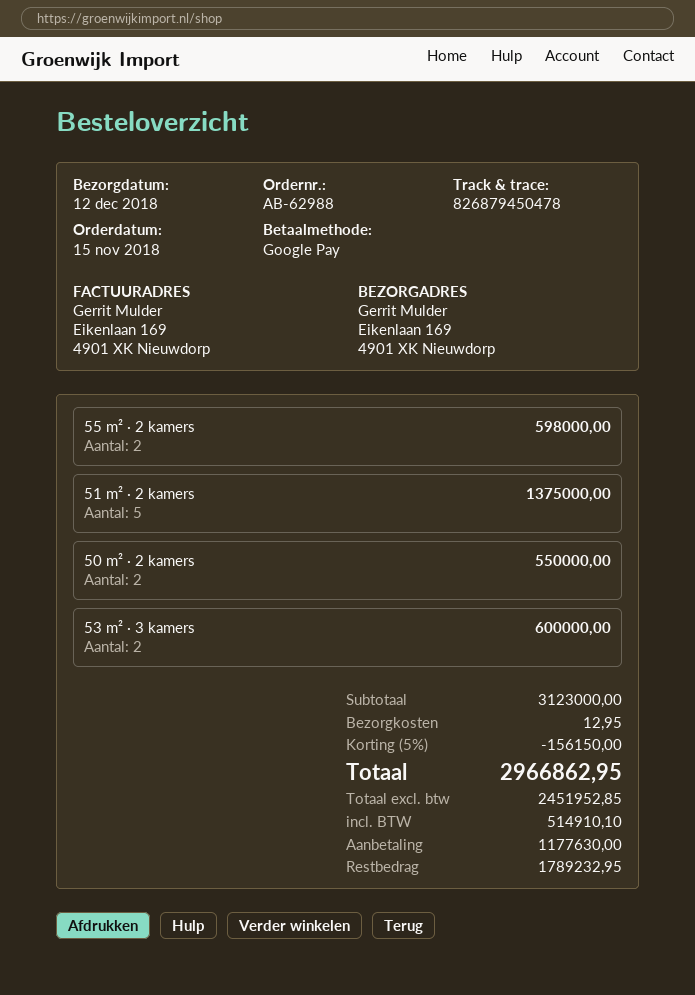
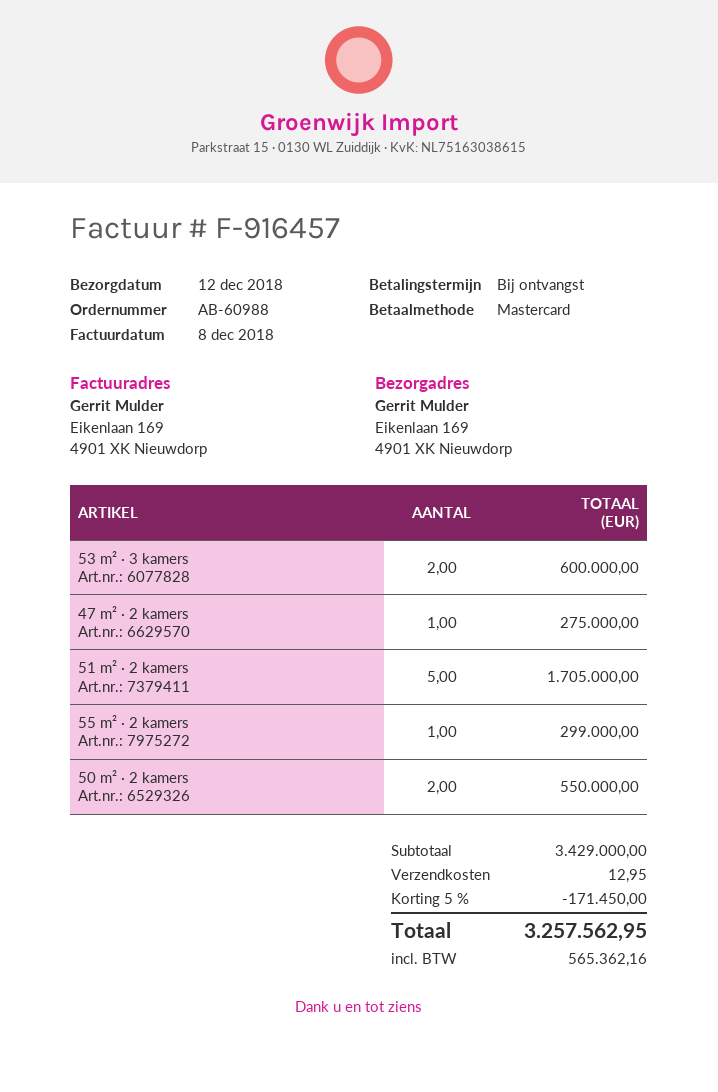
order number: AB-62988 -> AB-60988
payment method: Google Pay -> Mastercard
55 m² · 2 kamers: 2 for 598000.00 -> 1 for 299000.00
51 m² · 2 kamers: 5 for 1375000.00 -> 5 for 1705000.00
47 m² · 2 kamers: none -> 1 for 275000.00
subtotal: 3123000.00 -> 3429000.00
discount: 5% = 156150.00 -> 5% = 171450.00
tax: 514910.10 -> 565362.16
total: 2966862.95 -> 3257562.95

